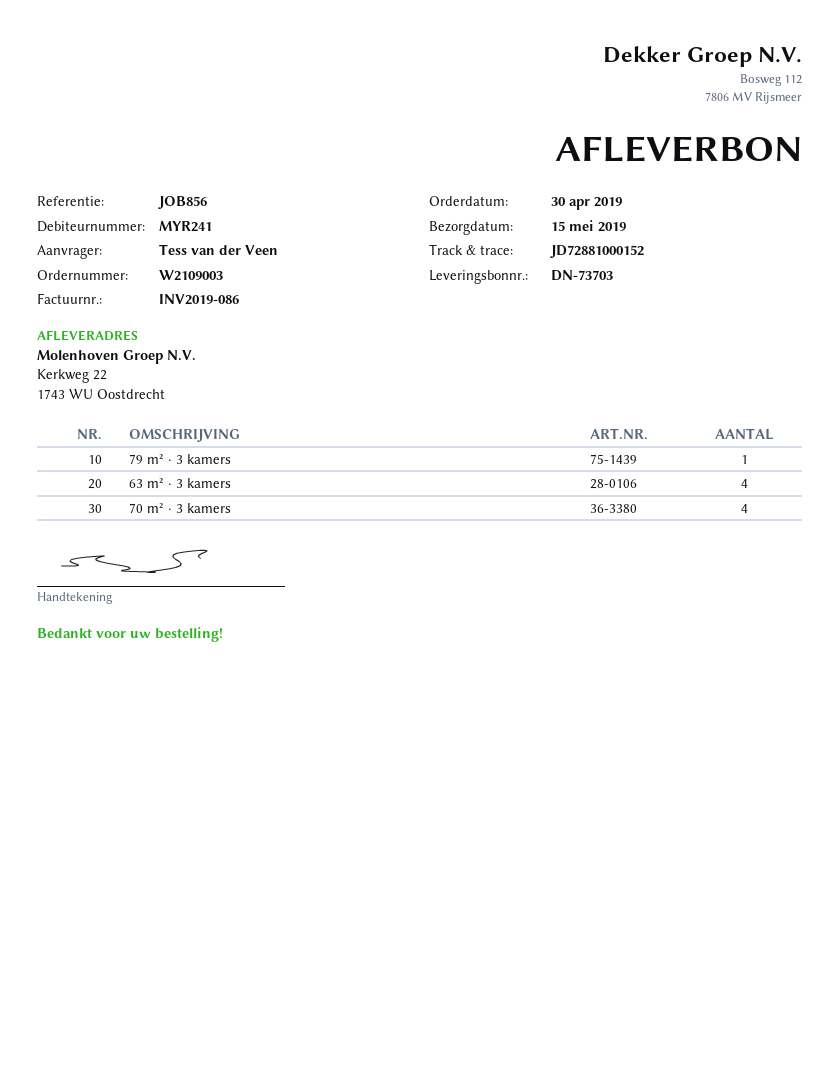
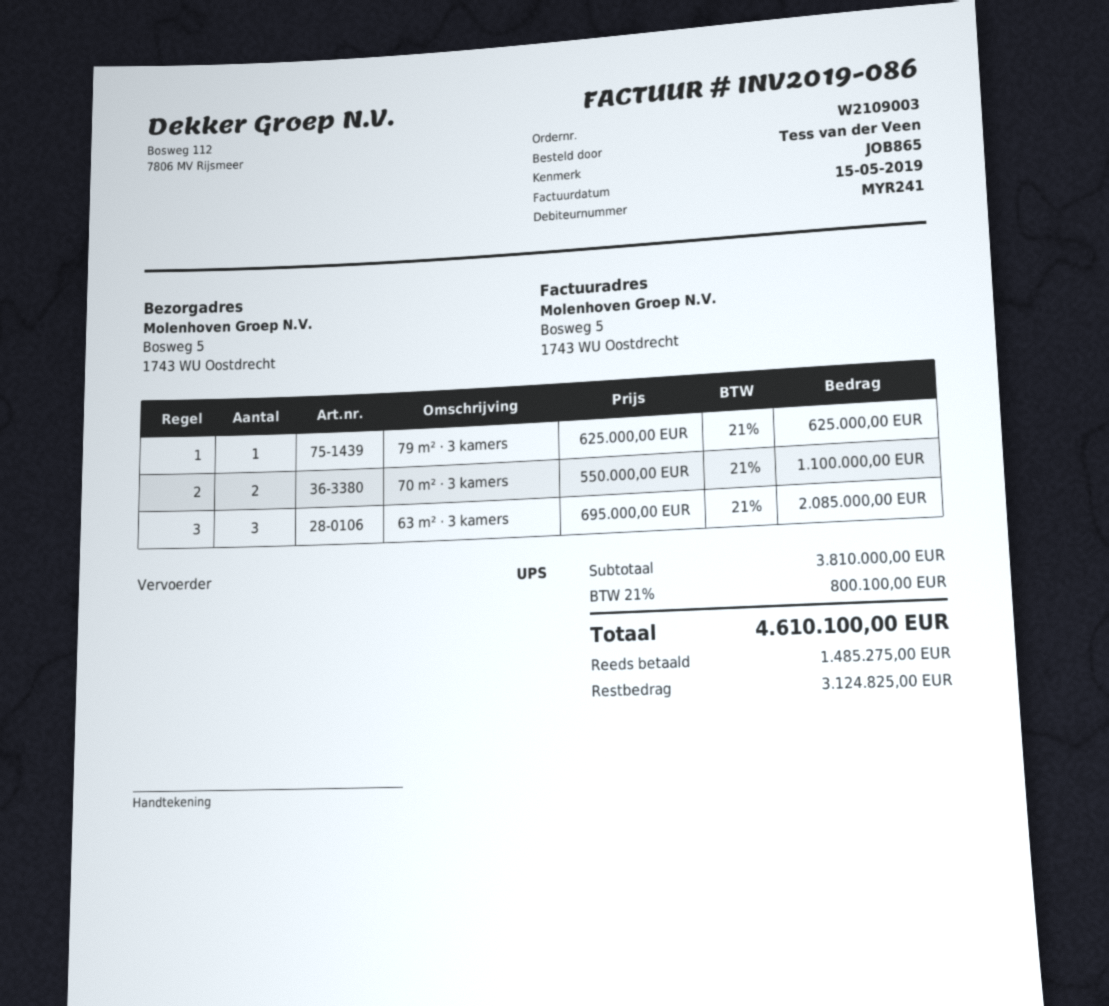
reference: JOB856 -> JOB865
ship to: Kerkweg 22, 1743 WU Oostdrecht -> Bosweg 5, 1743 WU Oostdrecht
63 m² · 3 kamers: 4 -> 3
70 m² · 3 kamers: 4 -> 2

